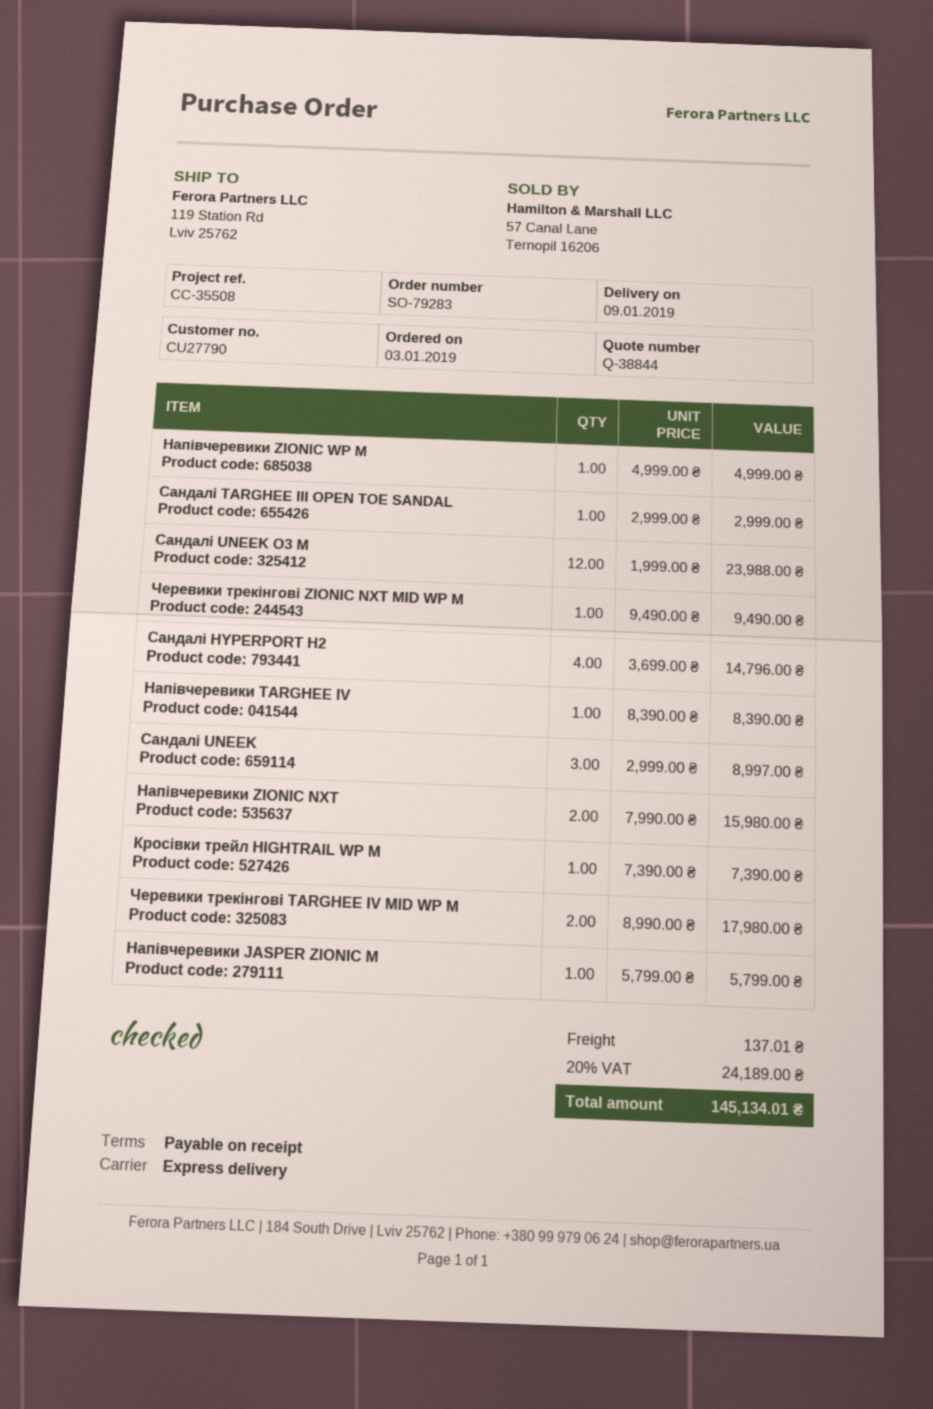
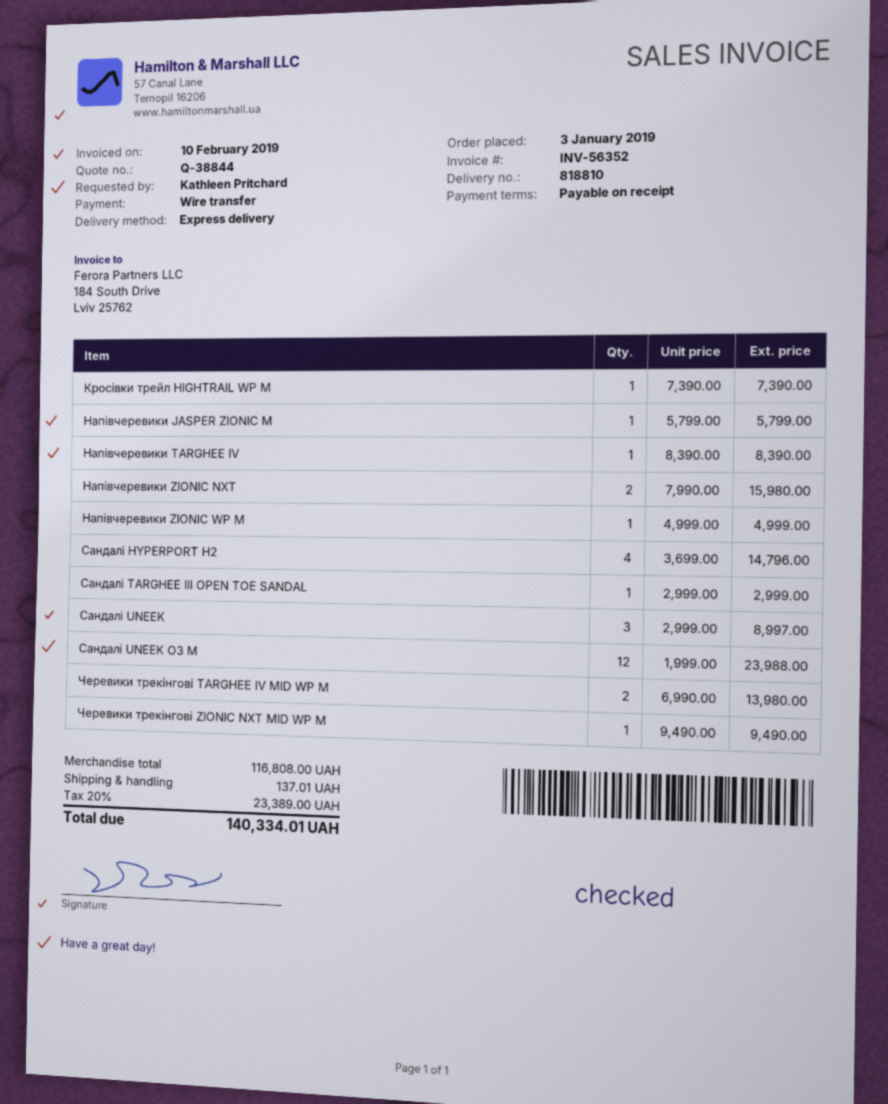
Черевики трекінгові TARGHEE IV MID WP M: 2 x 8990.00 = 17980.00 -> 2 x 6990.00 = 13980.00
tax: 20% = 24189.00 -> 20% = 23389.00
total: 145134.01 -> 140334.01

